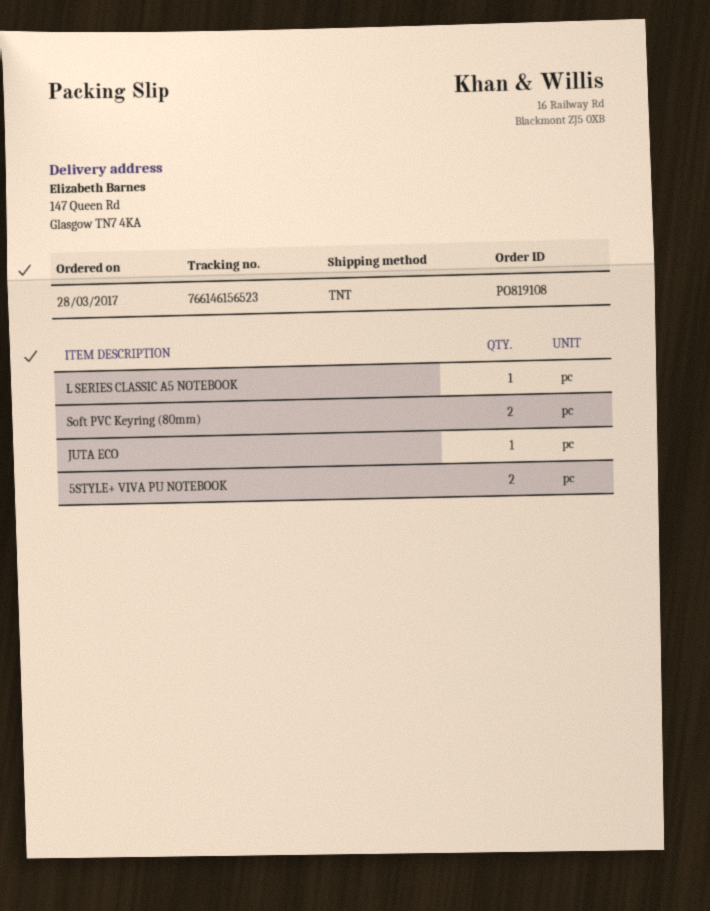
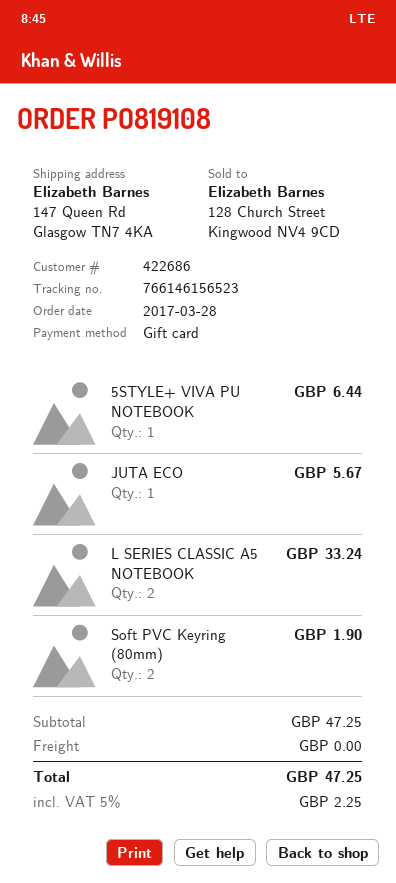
L SERIES CLASSIC A5 NOTEBOOK: 1 -> 2
5STYLE+ VIVA PU NOTEBOOK: 2 -> 1

